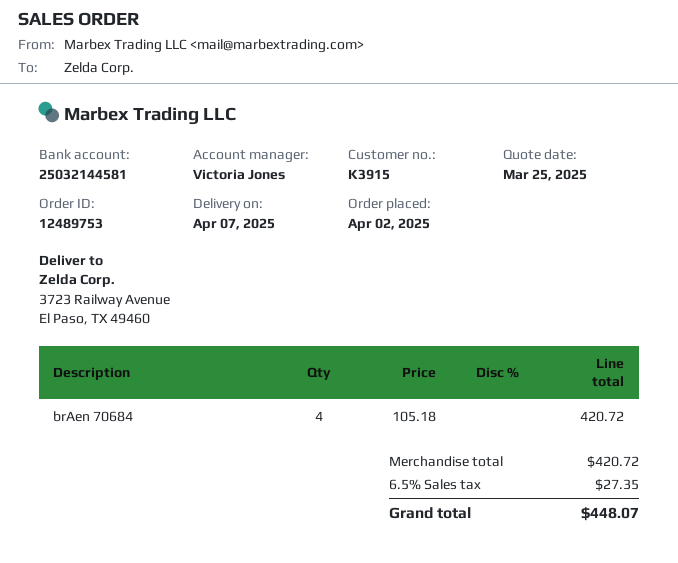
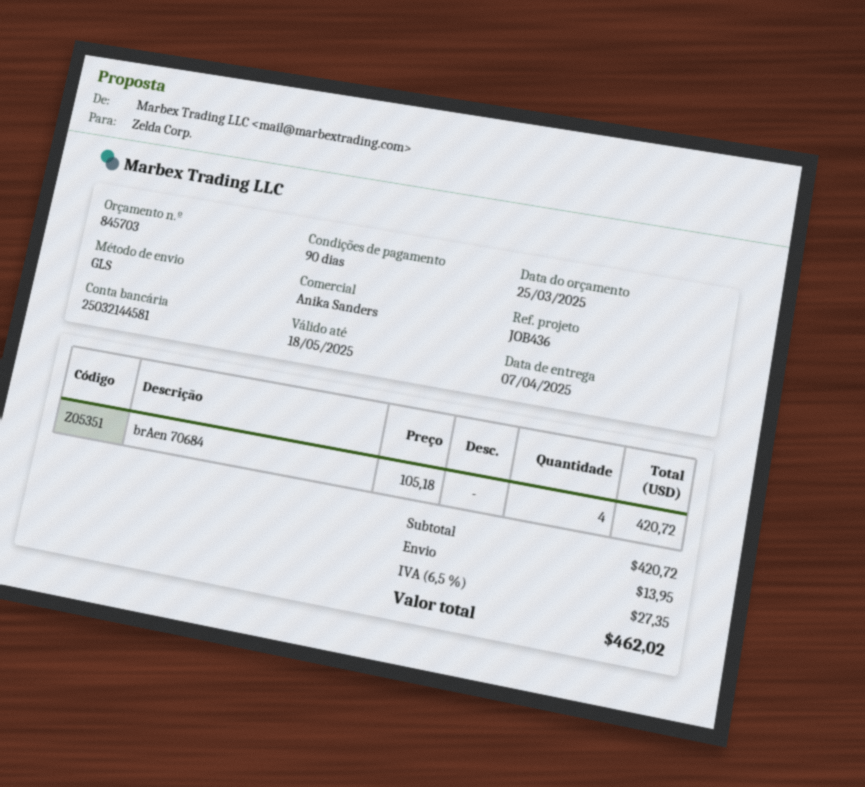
sales rep: Victoria Jones -> Anika Sanders
shipping: none -> 13.95
total: 448.07 -> 462.02

